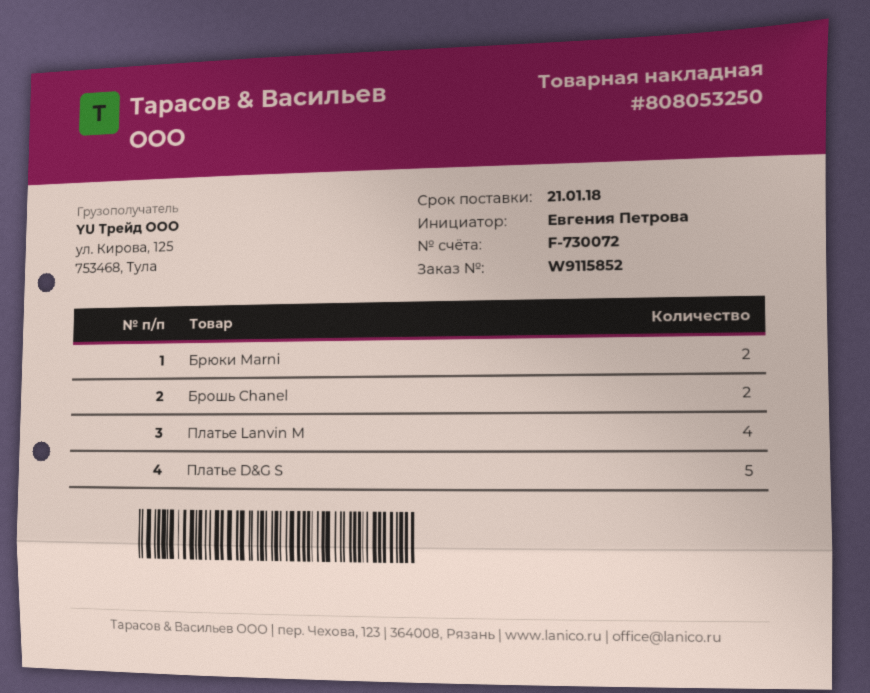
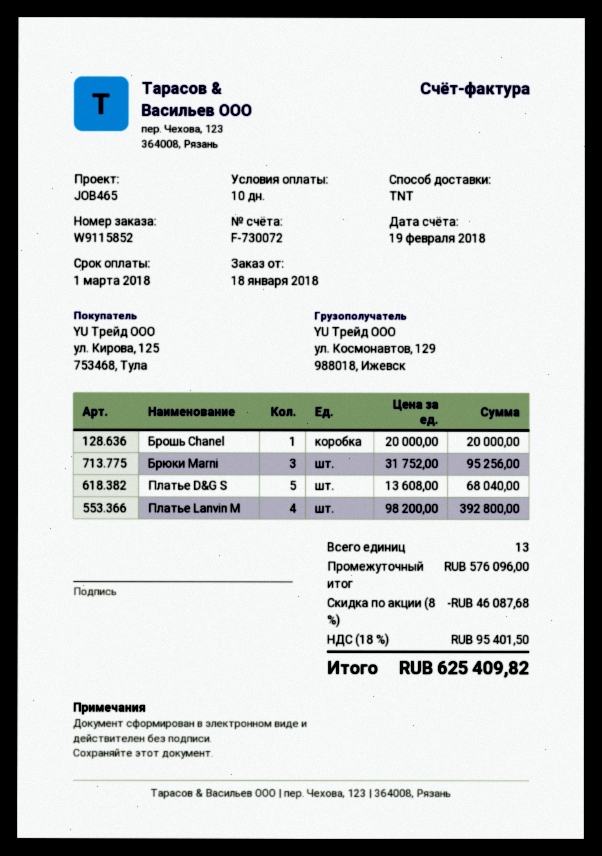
ship to: ул. Кирова, 125, 753468, Тула -> ул. Космонавтов, 129, 988018, Ижевск
Брюки Marni: 2 -> 3
Брошь Chanel: 2 -> 1

